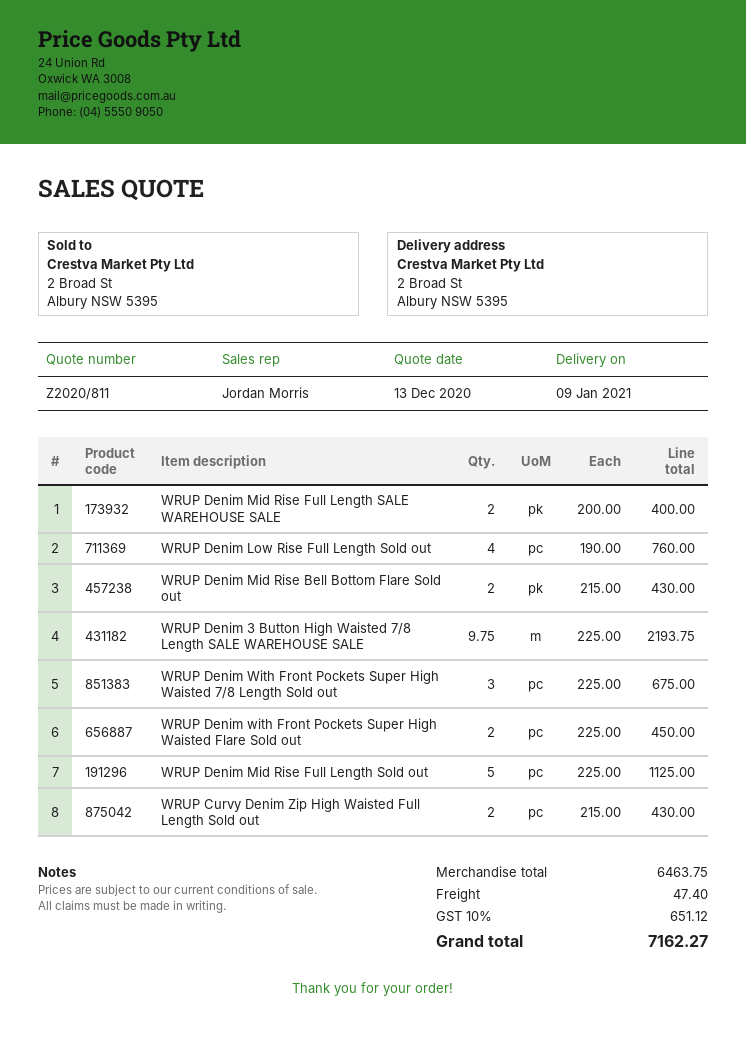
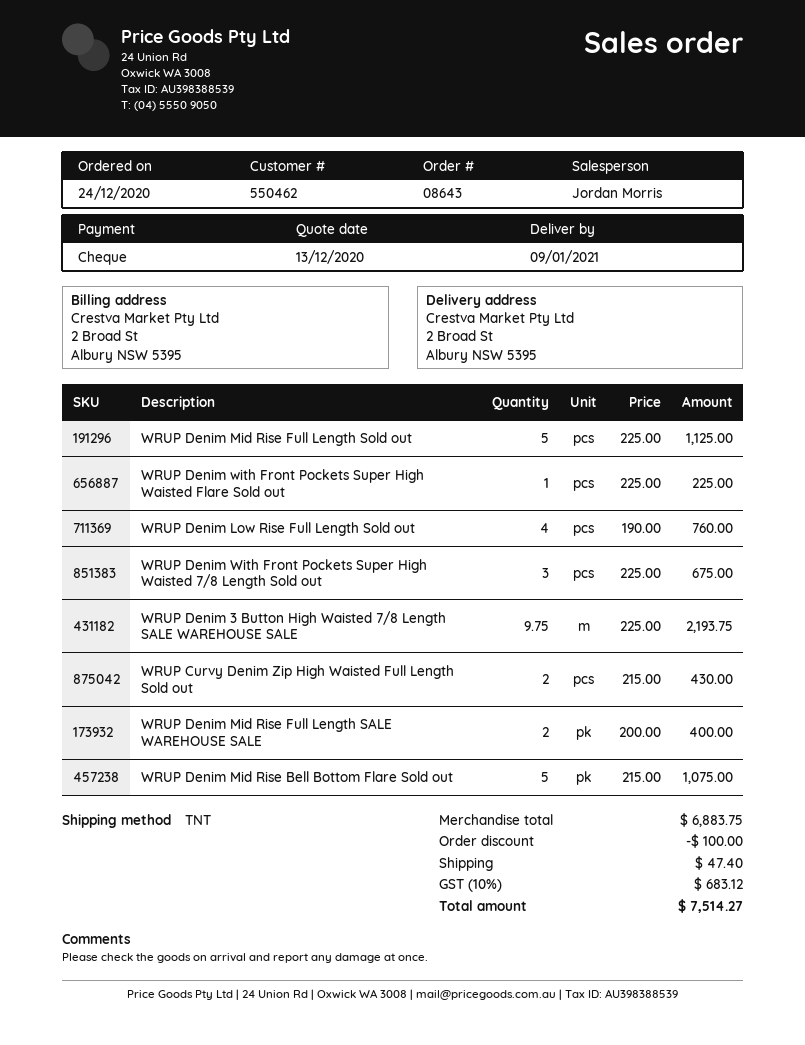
WRUP Denim Mid Rise Bell Bottom Flare Sold out: 2 x 215.00 = 430.00 -> 5 x 215.00 = 1075.00
WRUP Denim with Front Pockets Super High Waisted Flare Sold out: 2 x 225.00 = 450.00 -> 1 x 225.00 = 225.00
subtotal: 6463.75 -> 6883.75
discount: none -> 100.00
tax: 10% = 651.12 -> 10% = 683.12
total: 7162.27 -> 7514.27

